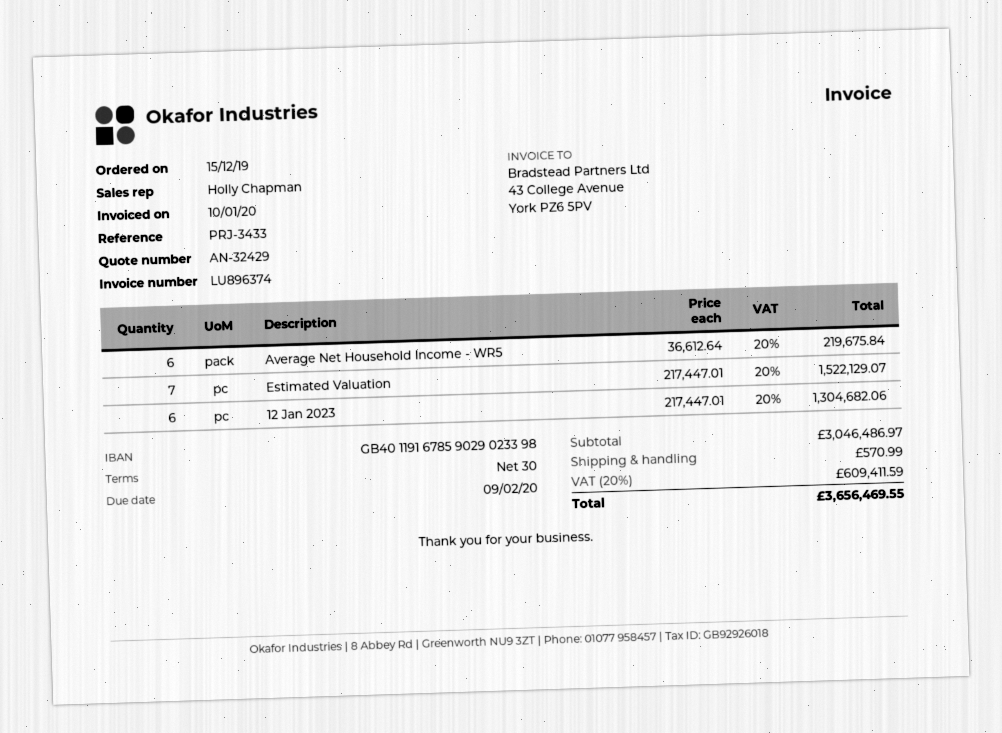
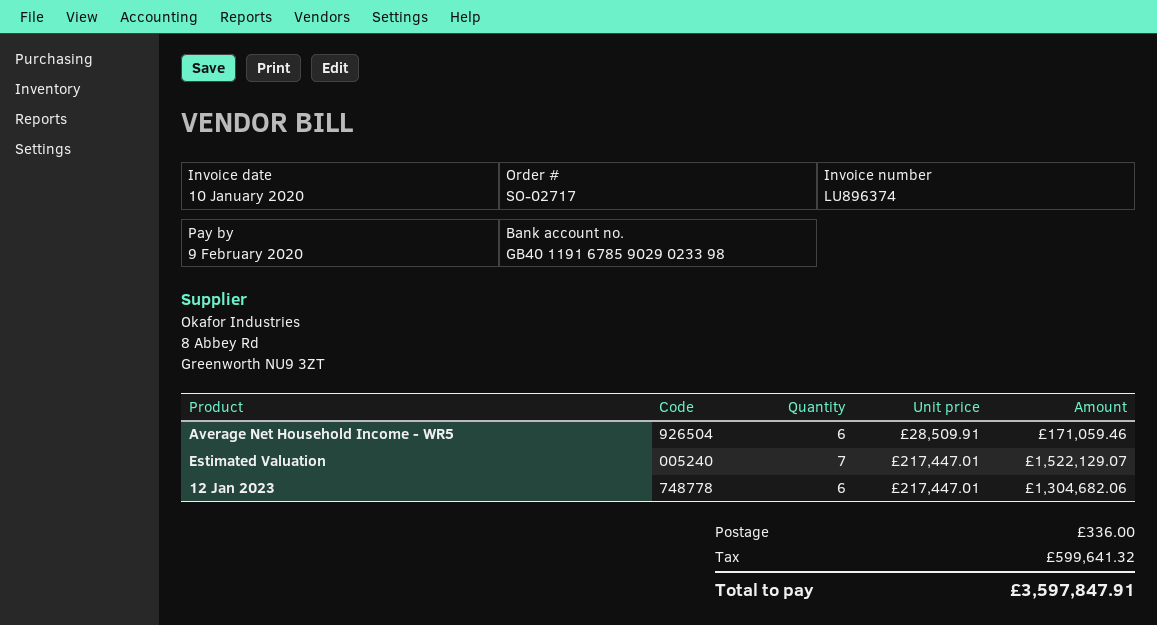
Average Net Household Income - WR5: 6 x 36612.64 = 219675.84 -> 6 x 28509.91 = 171059.46
shipping: 570.99 -> 336.00
tax: 609411.59 -> 599641.32
total: 3656469.55 -> 3597847.91

